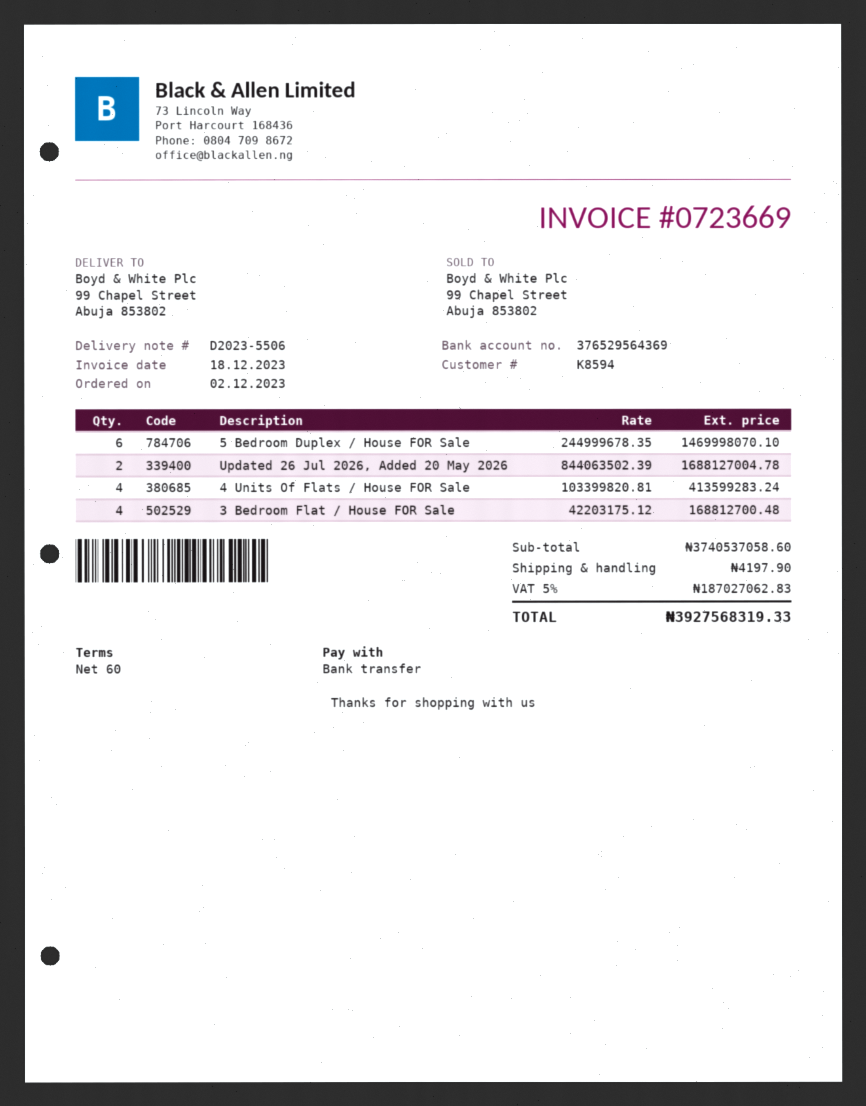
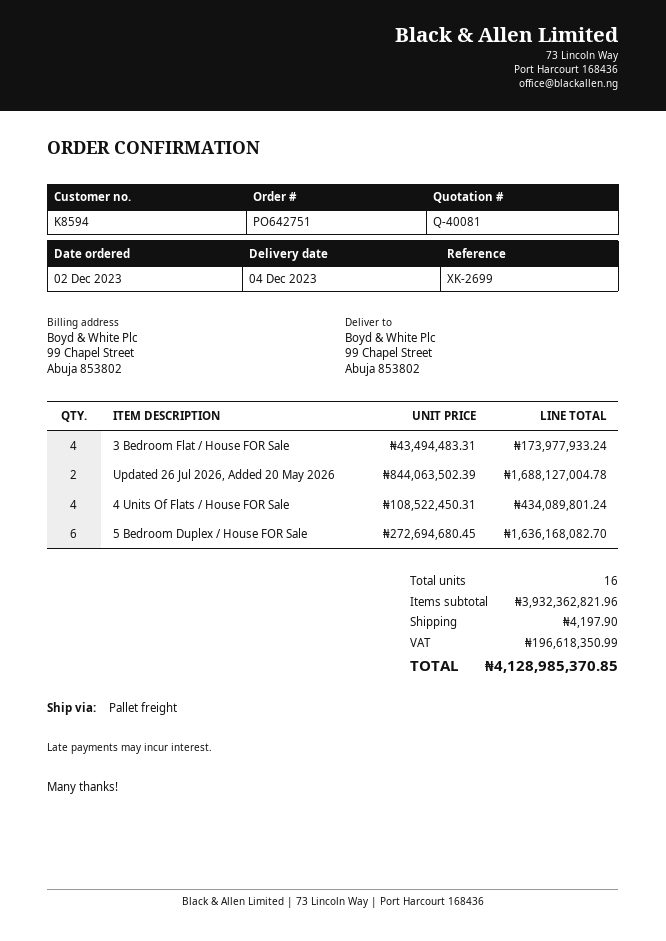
5 Bedroom Duplex / House FOR Sale: 6 x 244999678.35 = 1469998070.10 -> 6 x 272694680.45 = 1636168082.70
4 Units Of Flats / House FOR Sale: 4 x 103399820.81 = 413599283.24 -> 4 x 108522450.31 = 434089801.24
3 Bedroom Flat / House FOR Sale: 4 x 42203175.12 = 168812700.48 -> 4 x 43494483.31 = 173977933.24
subtotal: 3740537058.60 -> 3932362821.96
tax: 187027062.83 -> 196618350.99
total: 3927568319.33 -> 4128985370.85

